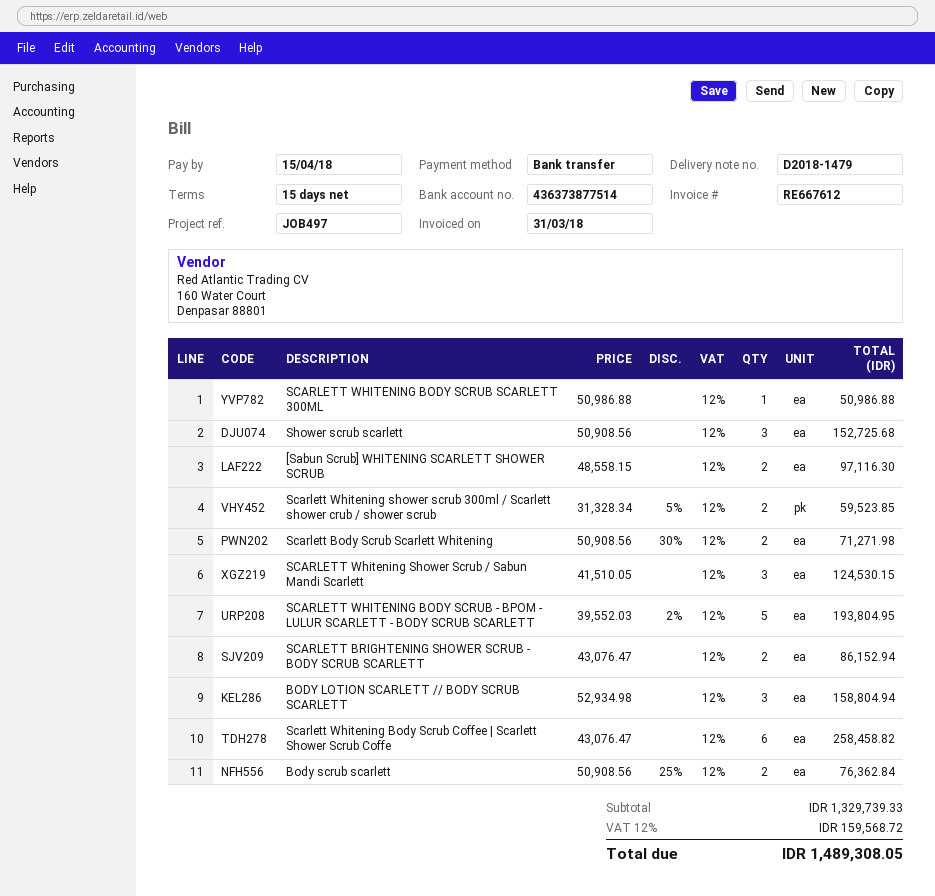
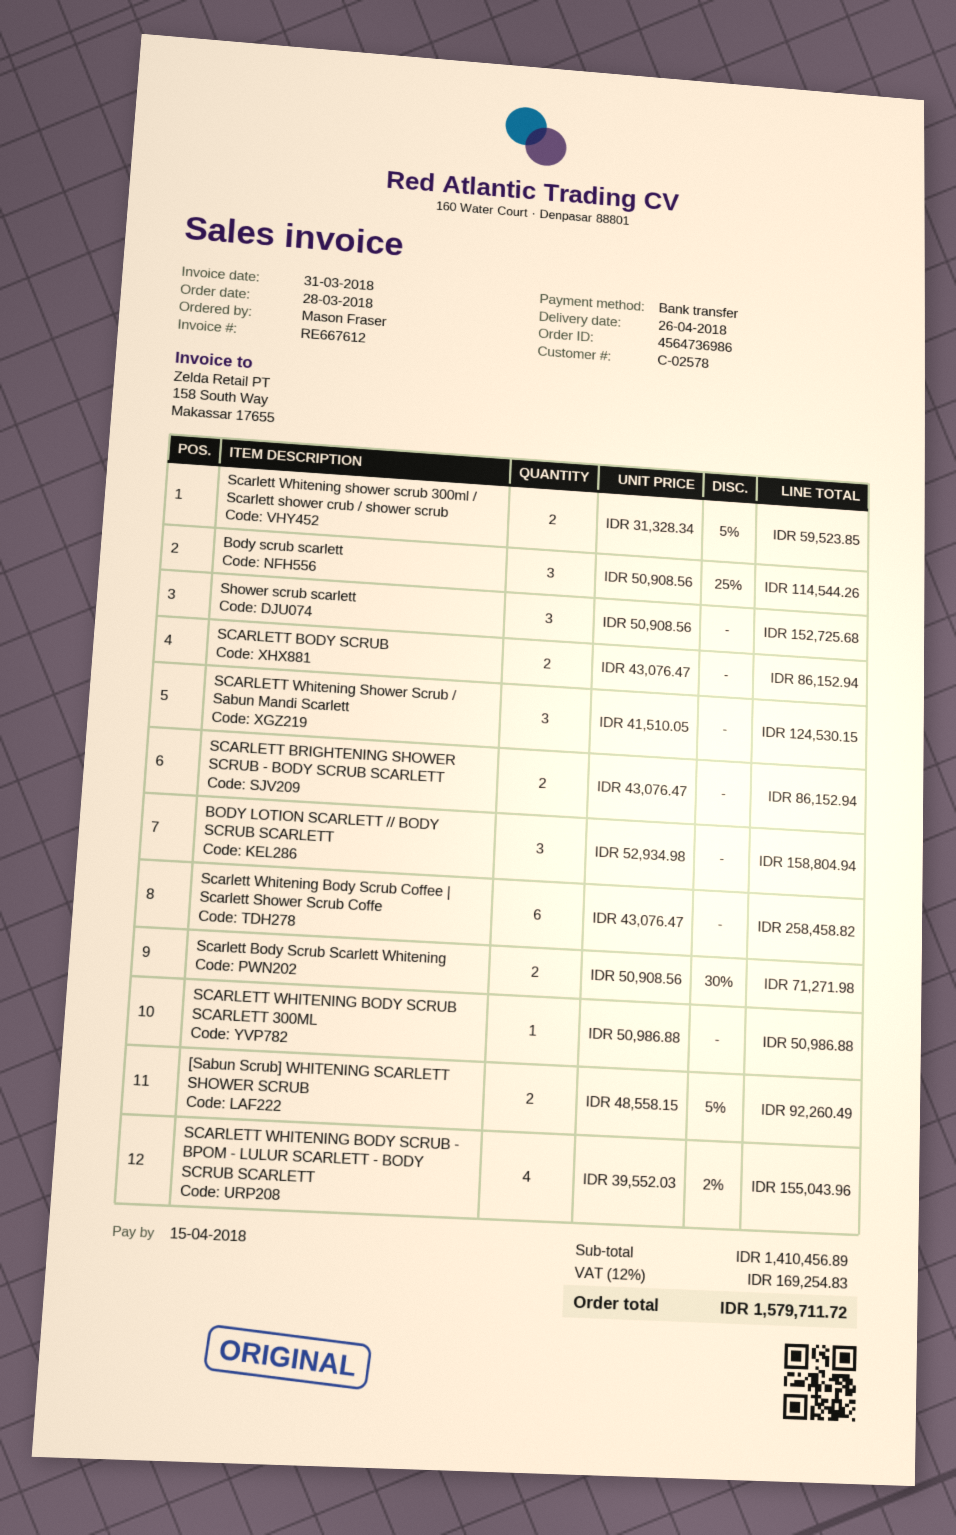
[Sabun Scrub] WHITENING SCARLETT SHOWER SCRUB: 2 x 48558.15 = 97116.30 -> 2 x 48558.15 - 5% = 92260.49
SCARLETT WHITENING BODY SCRUB - BPOM - LULUR SCARLETT - BODY SCRUB SCARLETT: 5 x 39552.03 - 2% = 193804.95 -> 4 x 39552.03 - 2% = 155043.96
Body scrub scarlett: 2 x 50908.56 - 25% = 76362.84 -> 3 x 50908.56 - 25% = 114544.26
SCARLETT BODY SCRUB: none -> 2 x 43076.47 = 86152.94
subtotal: 1329739.33 -> 1410456.89
tax: 12% = 159568.72 -> 12% = 169254.83
total: 1489308.05 -> 1579711.72

